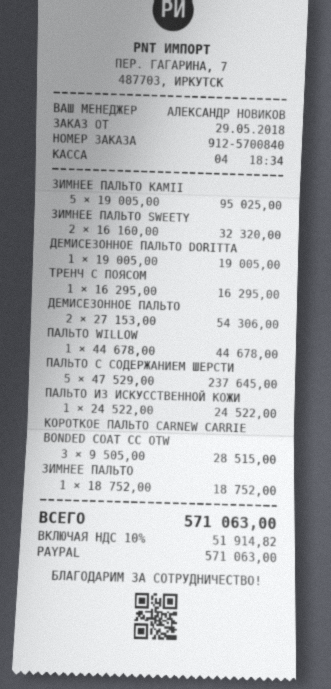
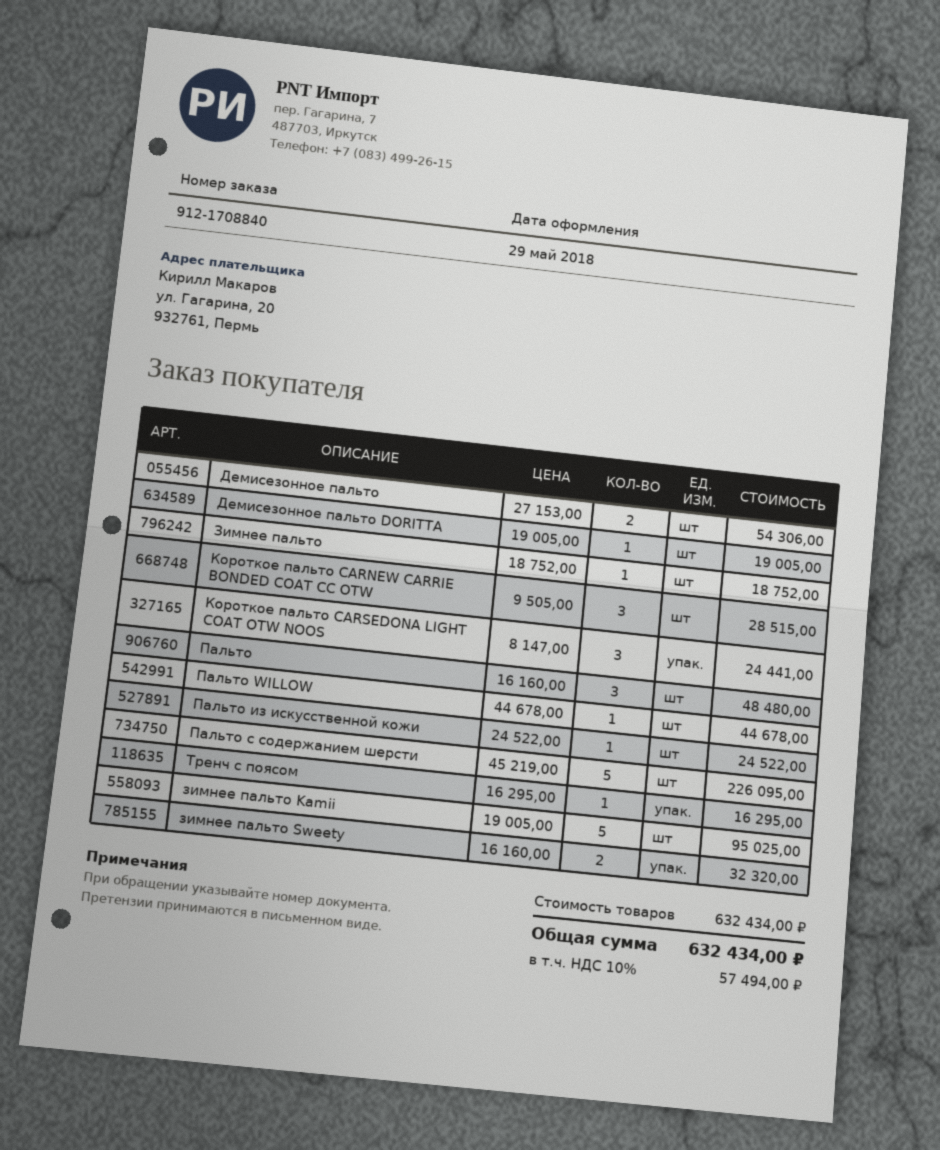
order number: 912-5700840 -> 912-1708840
ПАЛЬТО С СОДЕРЖАНИЕМ ШЕРСТИ: 5 x 47529.00 = 237645.00 -> 5 x 45219.00 = 226095.00
Короткое пальто CARSEDONA LIGHT COAT OTW NOOS: none -> 3 x 8147.00 = 24441.00
Пальто: none -> 3 x 16160.00 = 48480.00
tax: 10% = 51914.82 -> 10% = 57494.00
total: 571063.00 -> 632434.00

